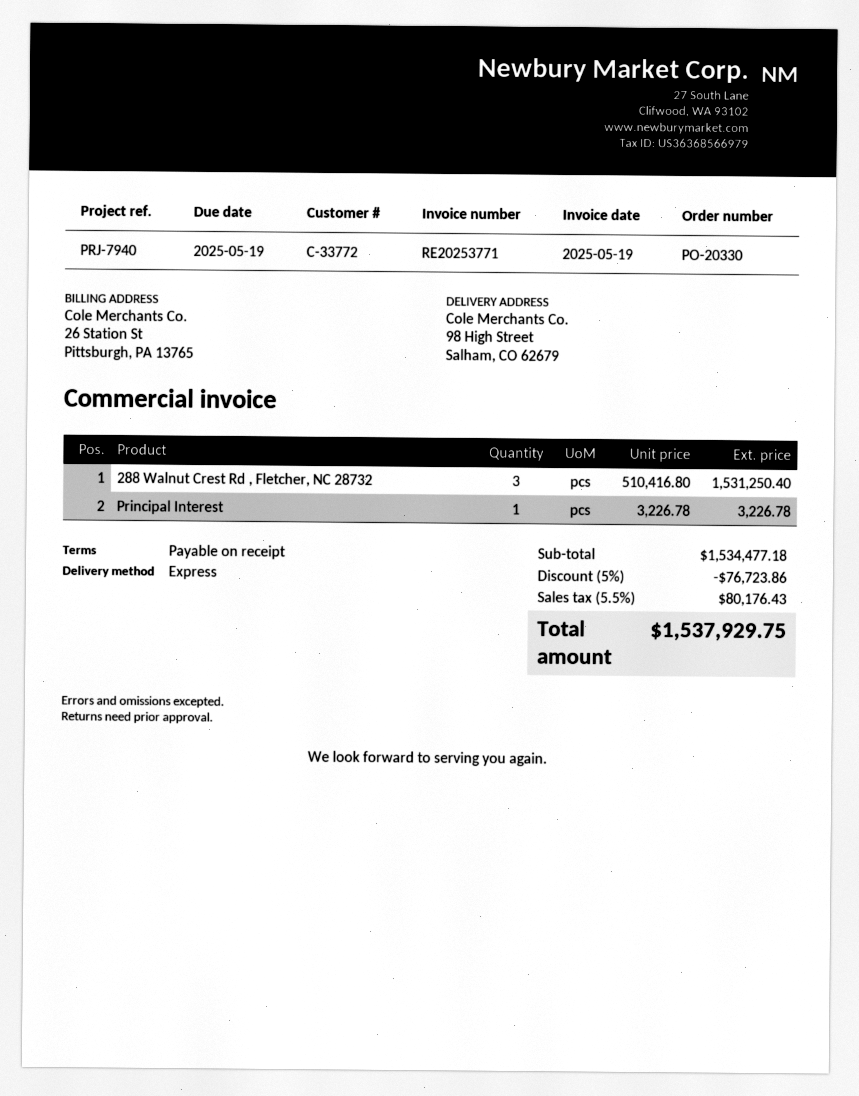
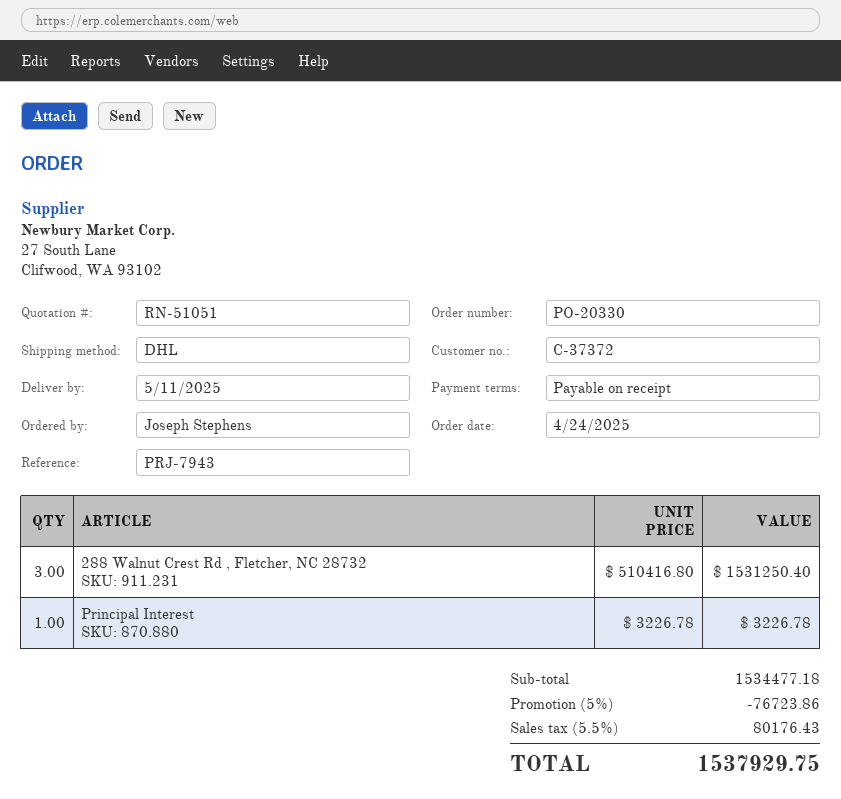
customer number: C-33772 -> C-37372
reference: PRJ-7940 -> PRJ-7943
shipping method: express -> DHL

